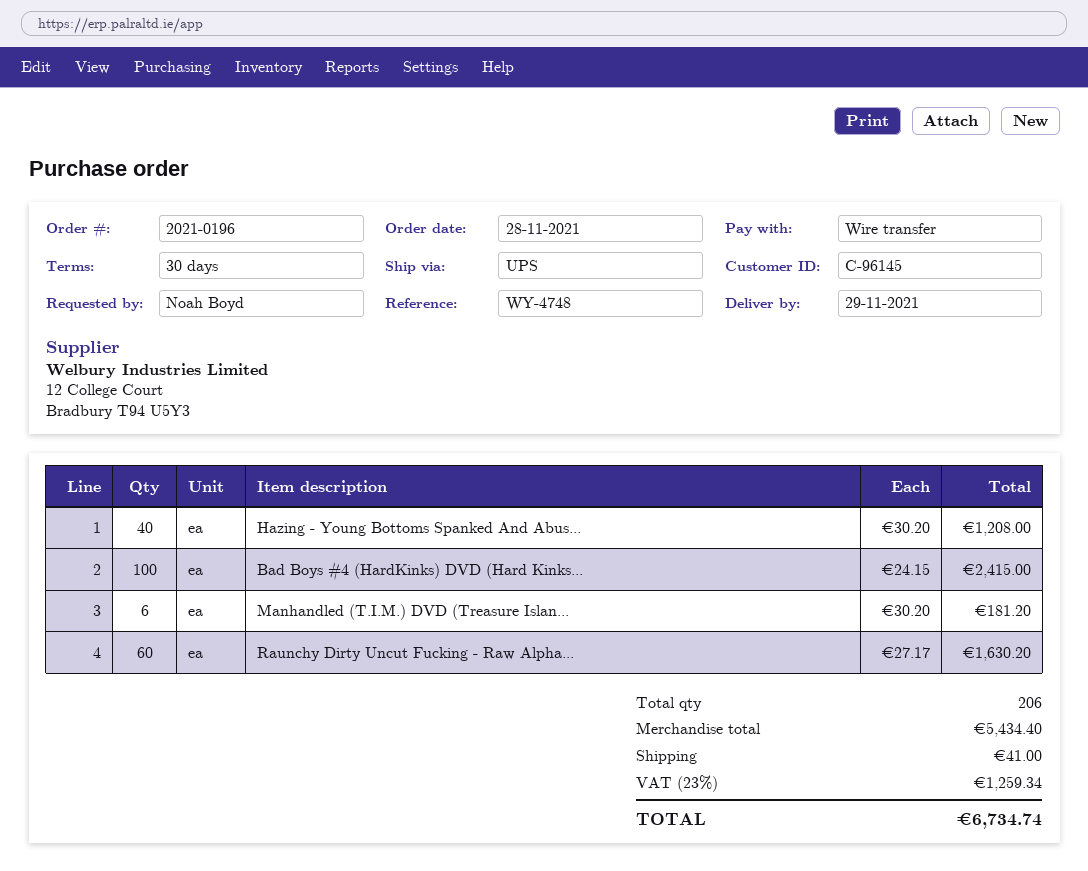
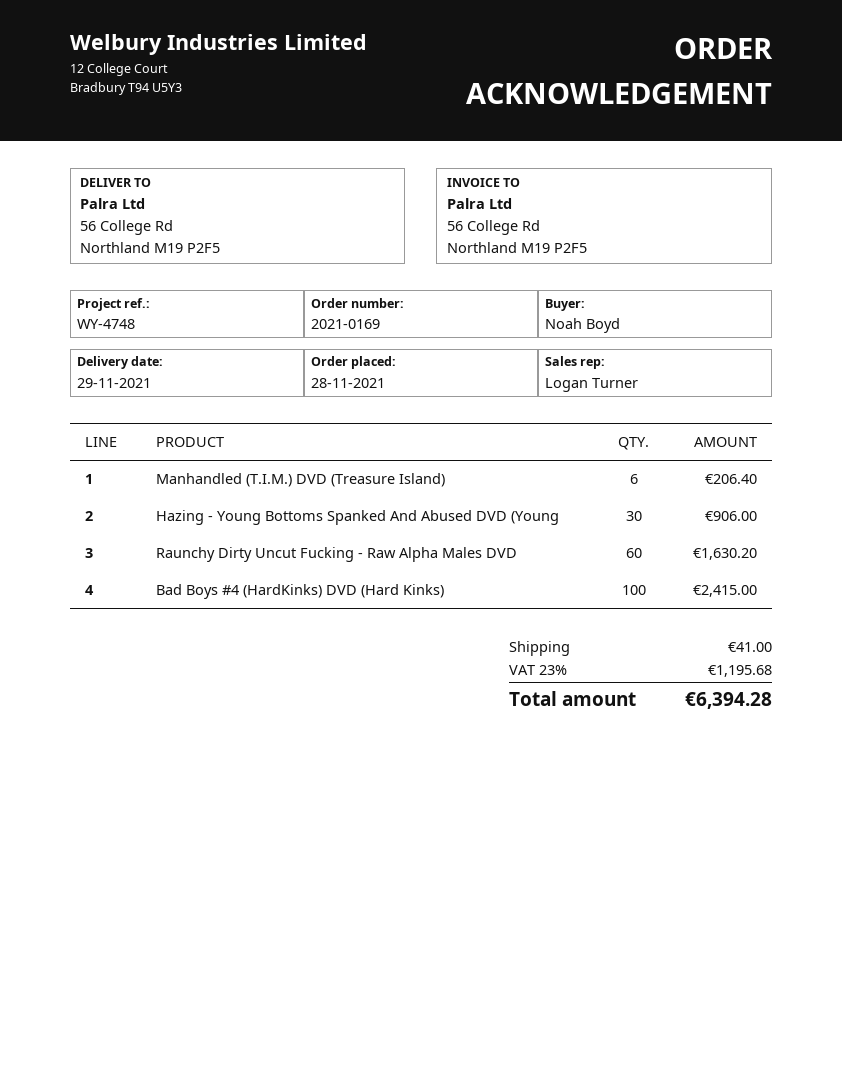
order number: 2021-0196 -> 2021-0169
Hazing - Young Bottoms Spanked And Abus...: 40 for 1208.00 -> 30 for 906.00
Manhandled (T.I.M.) DVD (Treasure Islan...: 6 for 181.20 -> 6 for 206.40
tax: 23% = 1259.34 -> 23% = 1195.68
total: 6734.74 -> 6394.28

